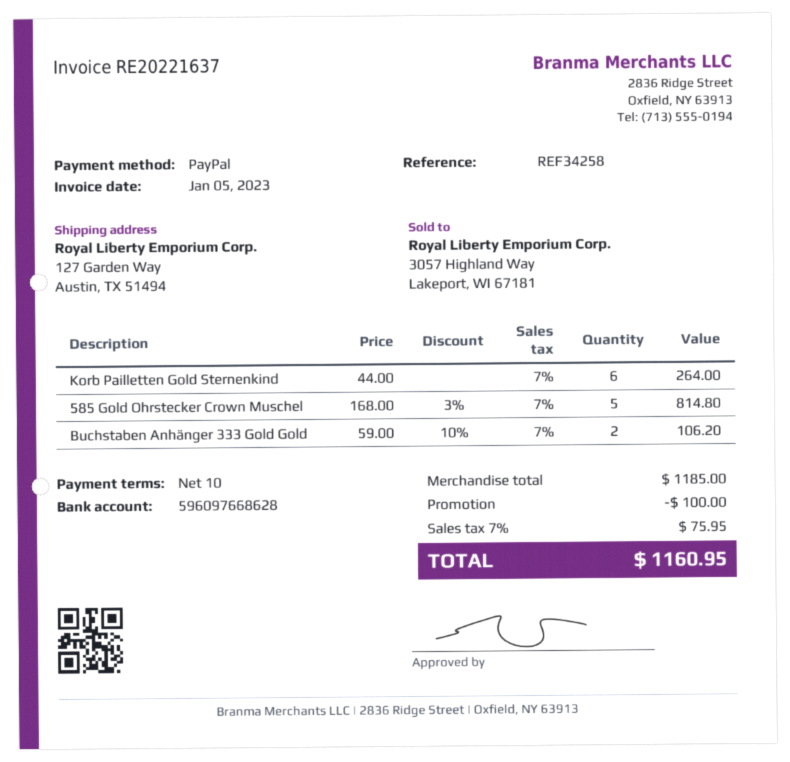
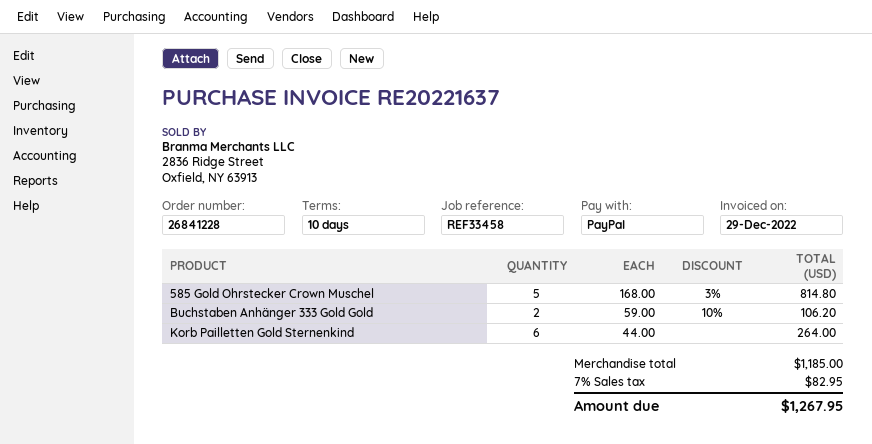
invoice date: 2023-01-05 -> 2022-12-29
reference: REF34258 -> REF33458
discount: 100.00 -> none
tax: 7% = 75.95 -> 7% = 82.95
total: 1160.95 -> 1267.95

